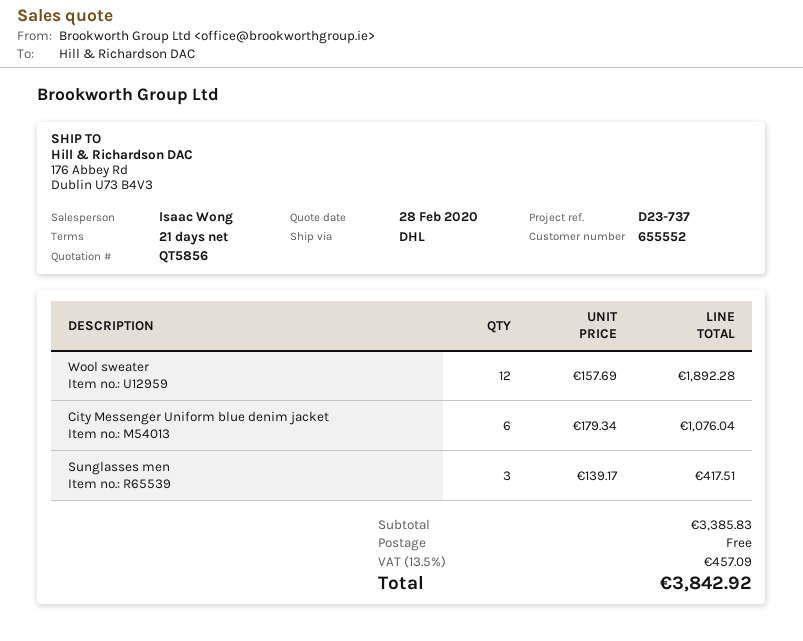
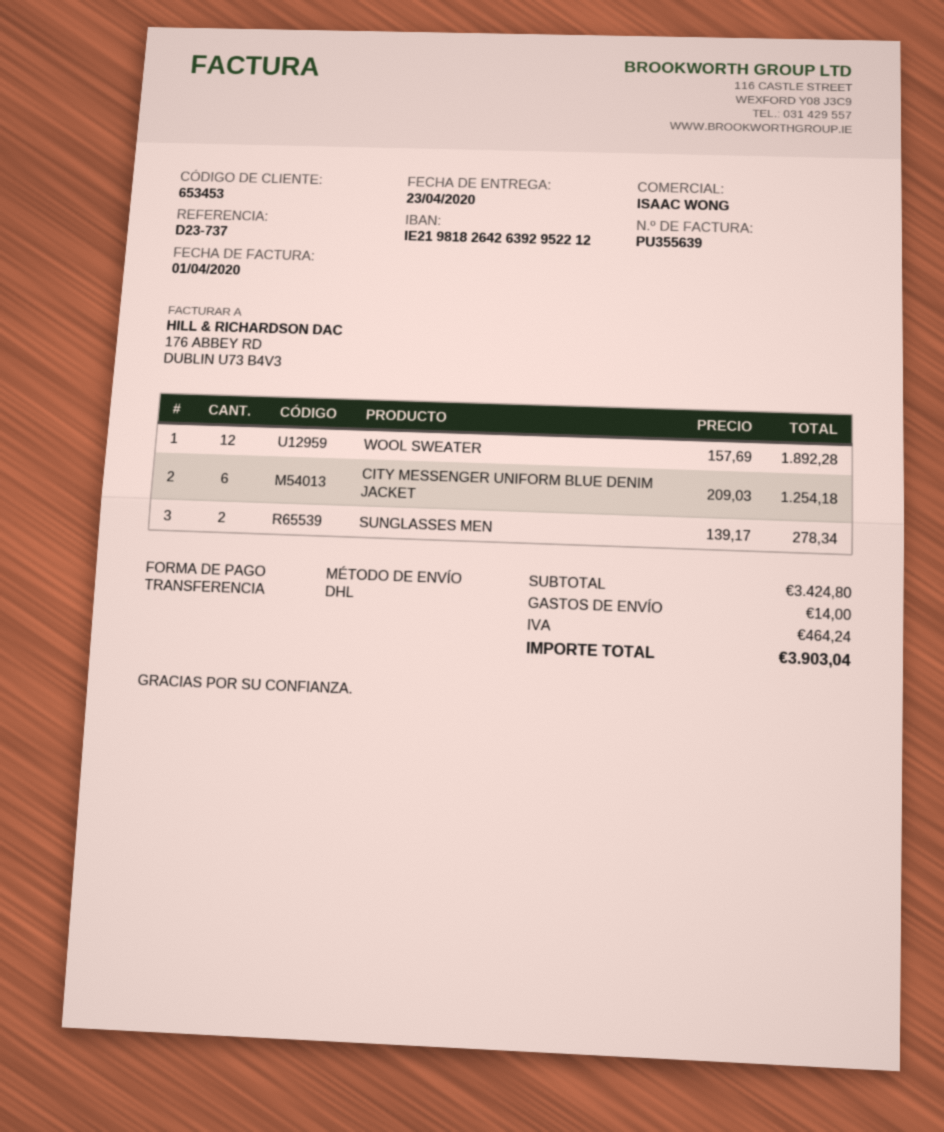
customer number: 655552 -> 653453
City Messenger Uniform blue denim jacket: 6 x 179.34 = 1076.04 -> 6 x 209.03 = 1254.18
Sunglasses men: 3 x 139.17 = 417.51 -> 2 x 139.17 = 278.34
subtotal: 3385.83 -> 3424.80
shipping: 0.00 -> 14.00
tax: 457.09 -> 464.24
total: 3842.92 -> 3903.04

